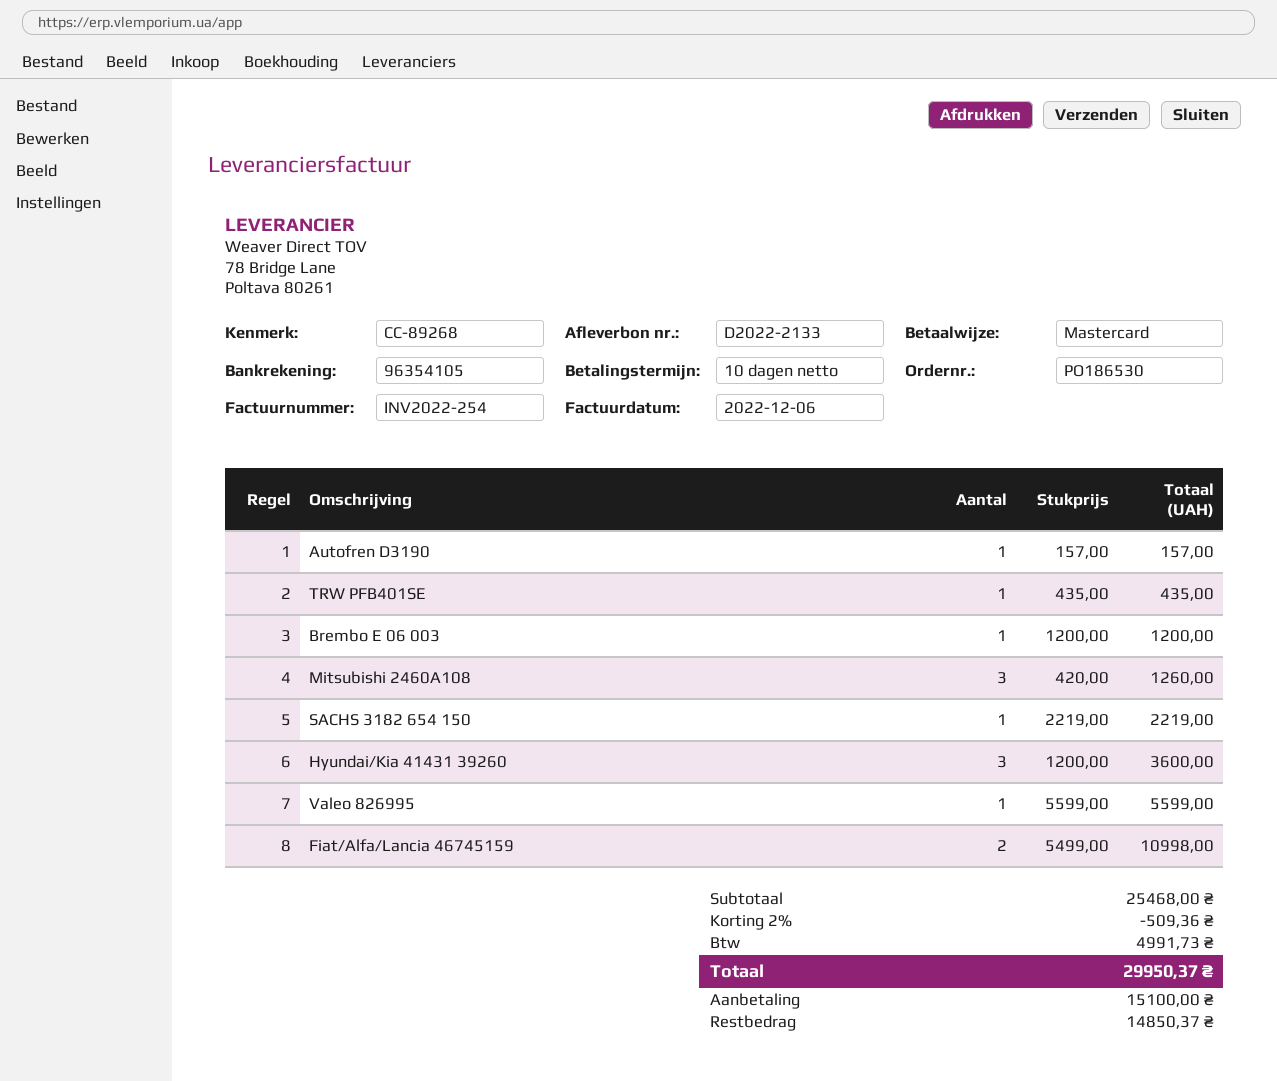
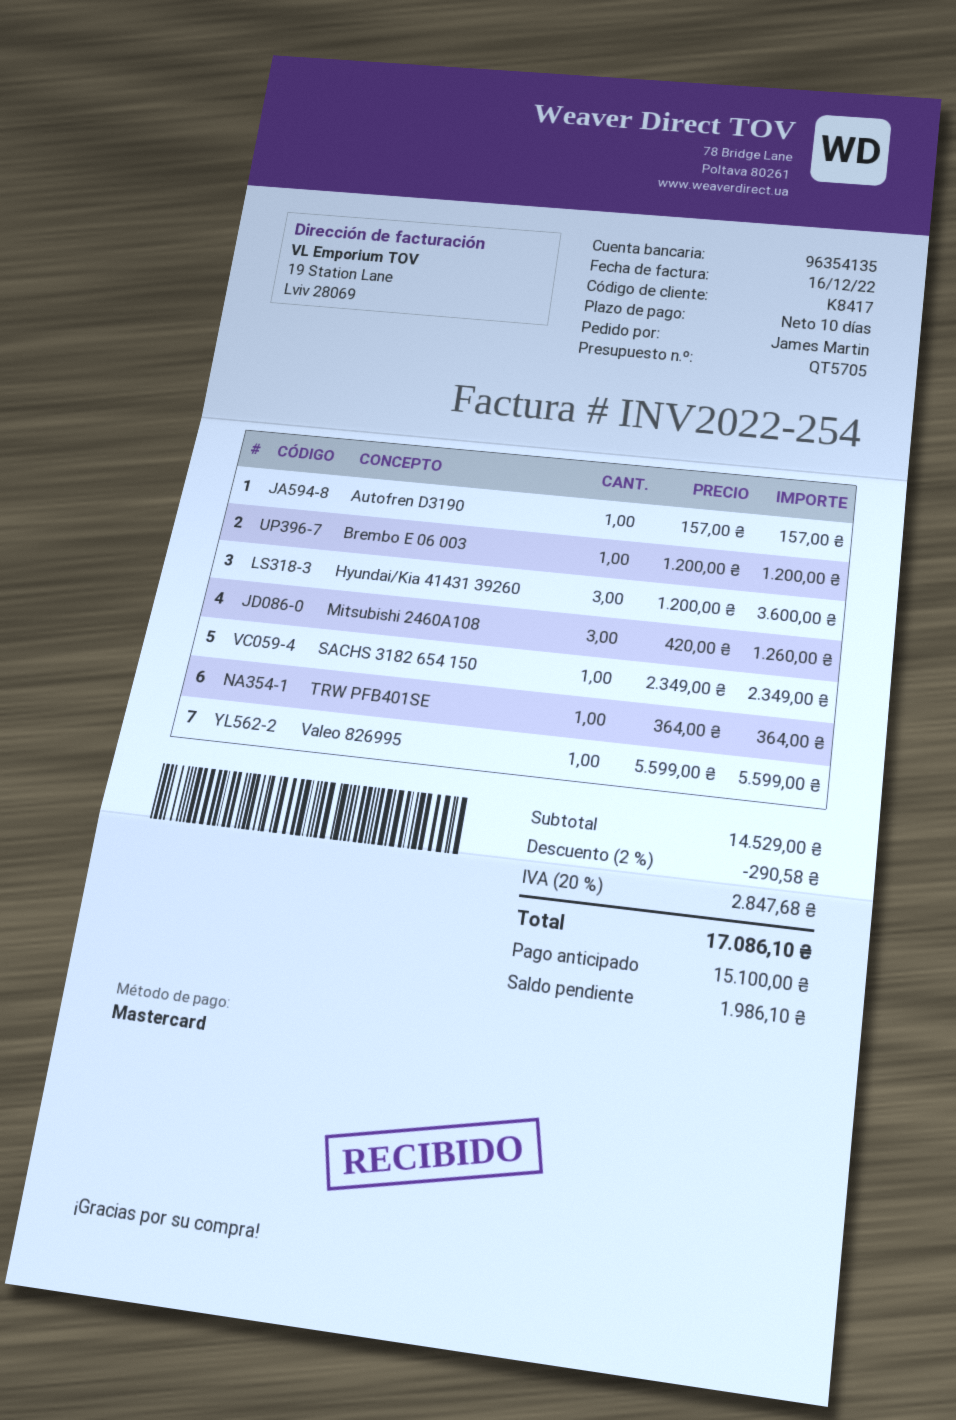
invoice date: 2022-12-06 -> 2022-12-16
bank account: 96354105 -> 96354135
TRW PFB401SE: 1 x 435.00 = 435.00 -> 1 x 364.00 = 364.00
SACHS 3182 654 150: 1 x 2219.00 = 2219.00 -> 1 x 2349.00 = 2349.00
Fiat/Alfa/Lancia 46745159: 2 x 5499.00 = 10998.00 -> none
subtotal: 25468.00 -> 14529.00
discount: 2% = 509.36 -> 2% = 290.58
tax: 4991.73 -> 2847.68
total: 29950.37 -> 17086.10
balance: 14850.37 -> 1986.10

